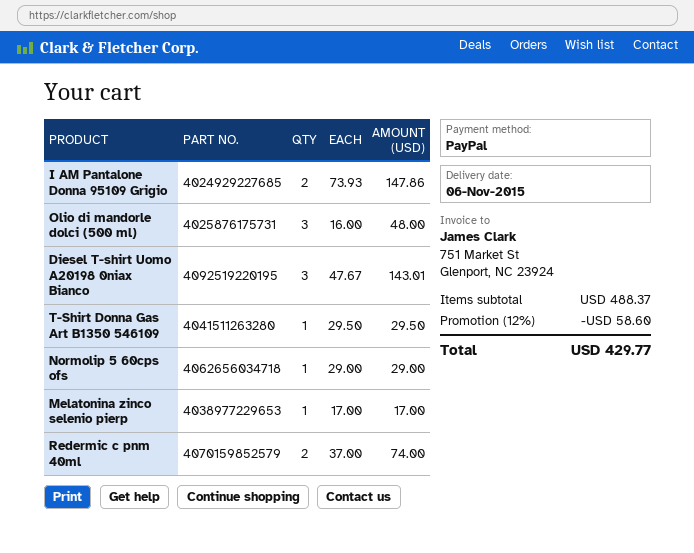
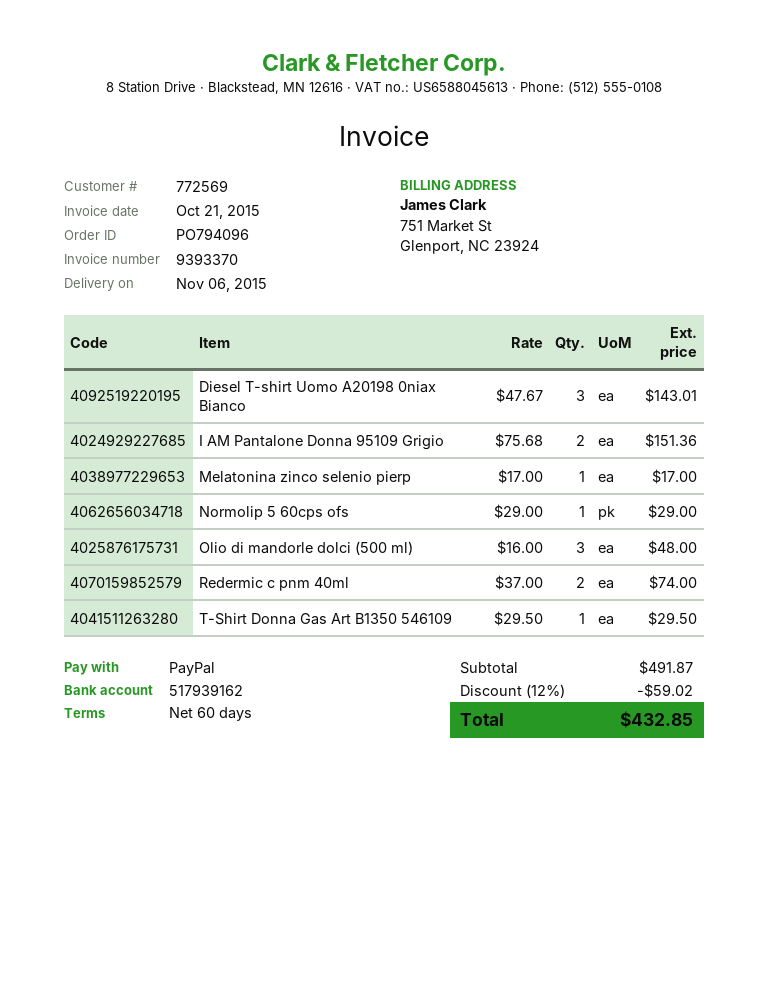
I AM Pantalone Donna 95109 Grigio: 2 x 73.93 = 147.86 -> 2 x 75.68 = 151.36
subtotal: 488.37 -> 491.87
discount: 12% = 58.60 -> 12% = 59.02
total: 429.77 -> 432.85

